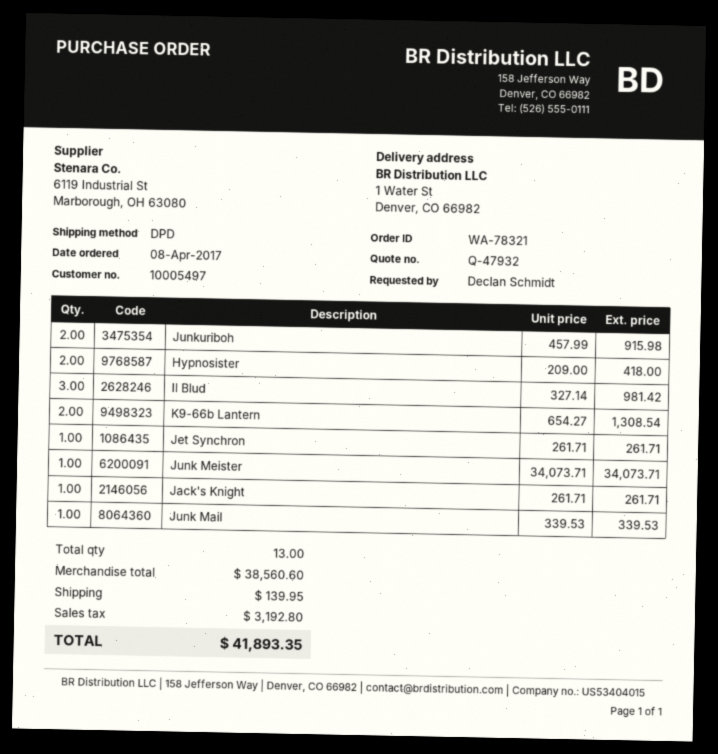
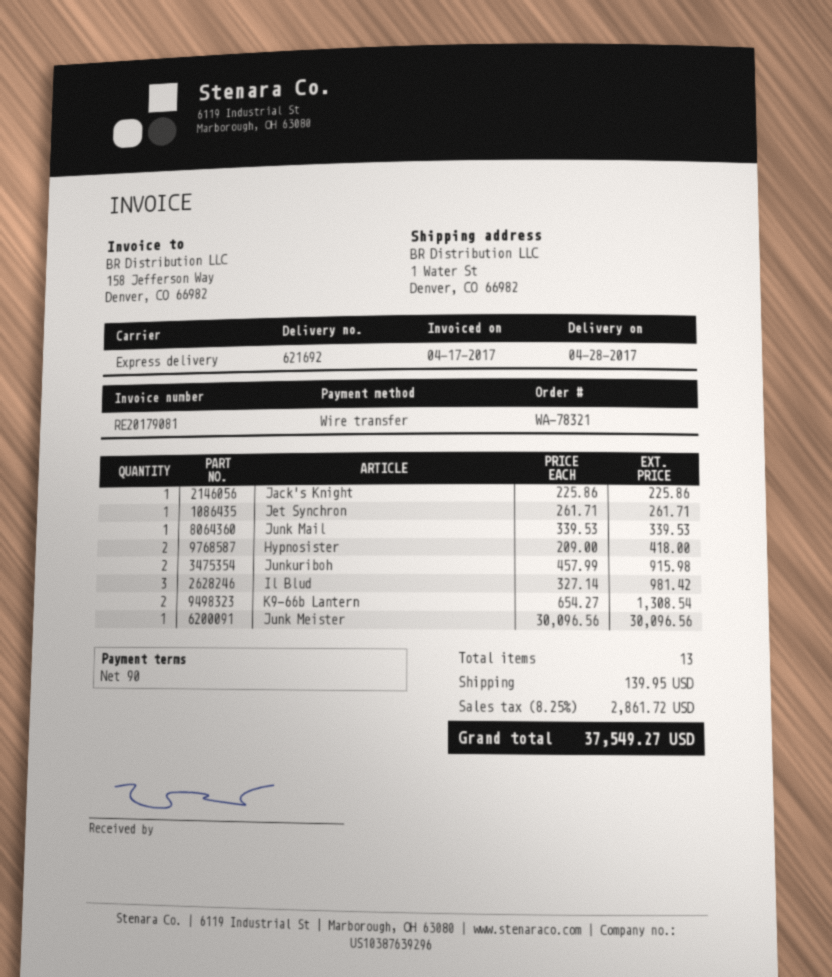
shipping method: DPD -> express
Junk Meister: 1 x 34073.71 = 34073.71 -> 1 x 30096.56 = 30096.56
Jack's Knight: 1 x 261.71 = 261.71 -> 1 x 225.86 = 225.86
tax: 3192.80 -> 2861.72
total: 41893.35 -> 37549.27

